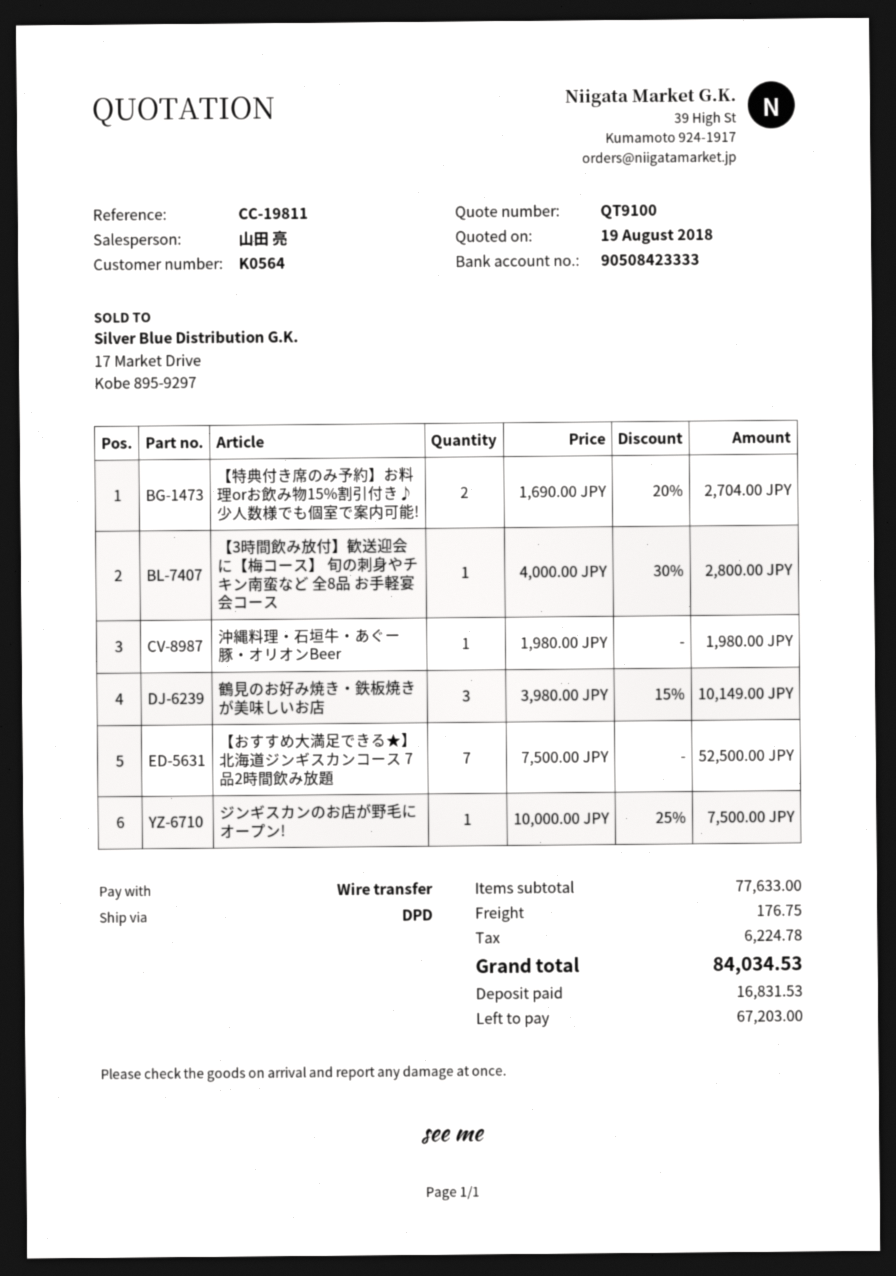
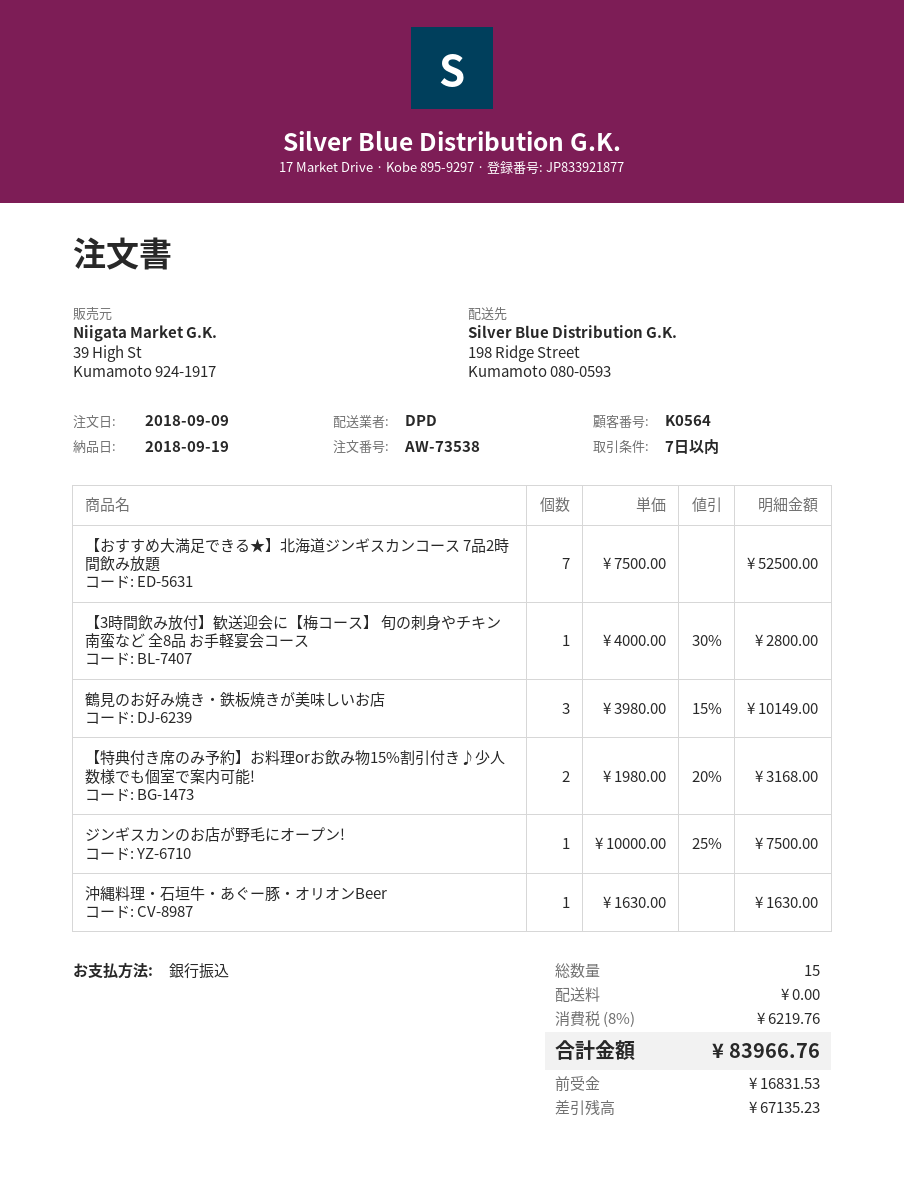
【特典付き席のみ予約】お料理orお飲み物15%割引付き♪少人数様でも個室で案内可能!: 2 x 1690.00 - 20% = 2704.00 -> 2 x 1980.00 - 20% = 3168.00
沖縄料理・石垣牛・あぐー豚・オリオンBeer: 1 x 1980.00 = 1980.00 -> 1 x 1630.00 = 1630.00
shipping: 176.75 -> 0.00
tax: 6224.78 -> 6219.76
total: 84034.53 -> 83966.76
balance: 67203.00 -> 67135.23

